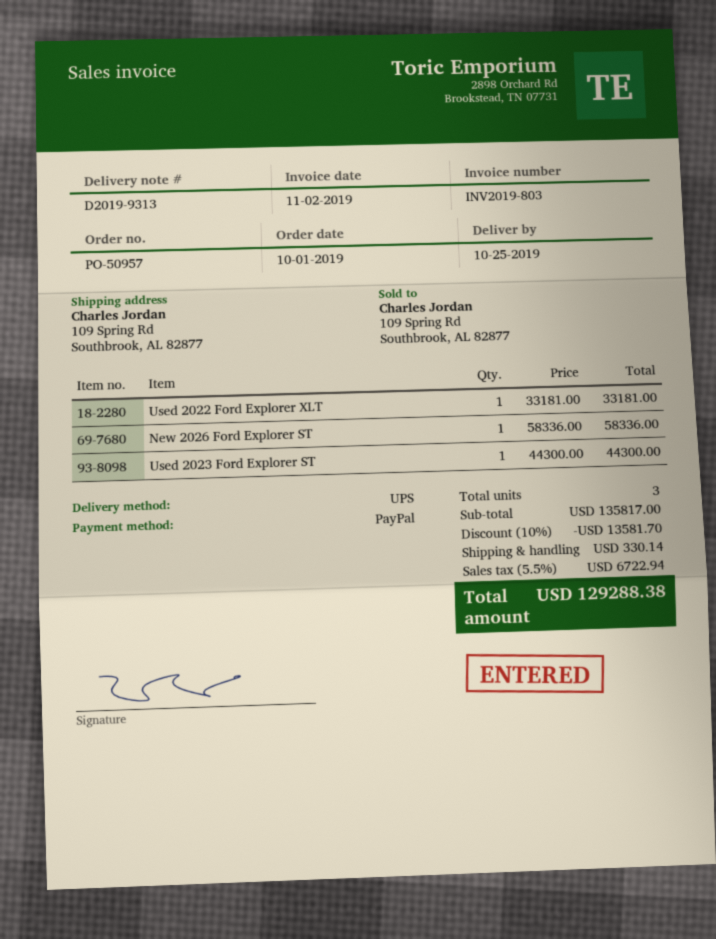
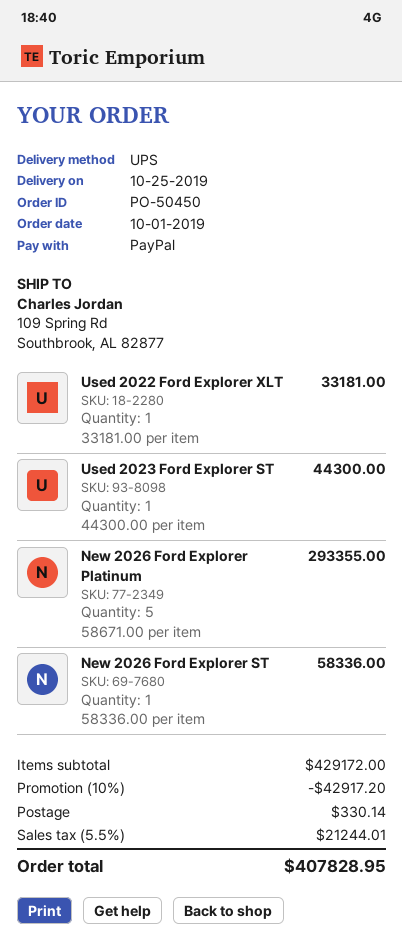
order number: PO-50957 -> PO-50450
New 2026 Ford Explorer Platinum: none -> 5 x 58671.00 = 293355.00
subtotal: 135817.00 -> 429172.00
discount: 10% = 13581.70 -> 10% = 42917.20
tax: 5.5% = 6722.94 -> 5.5% = 21244.01
total: 129288.38 -> 407828.95

